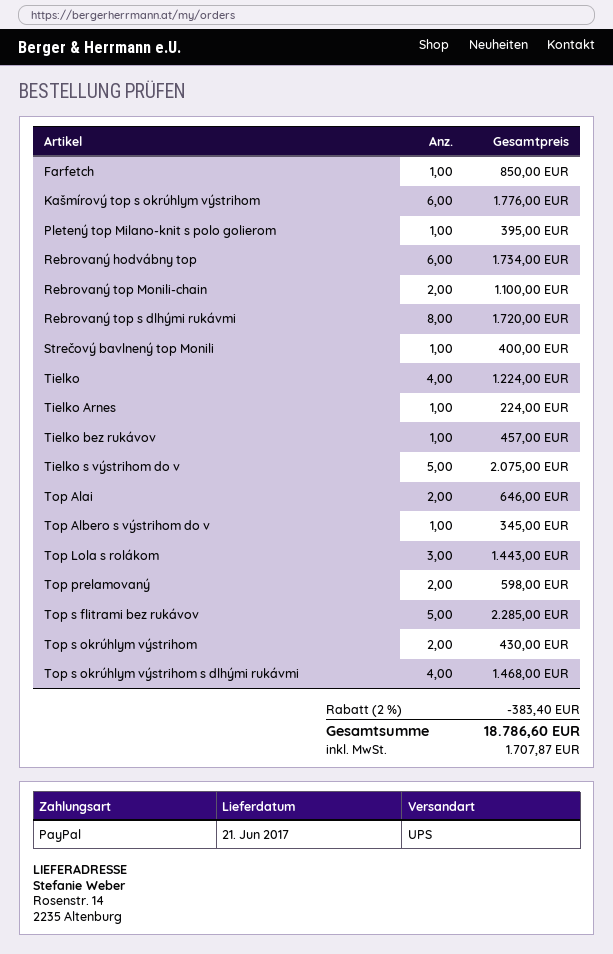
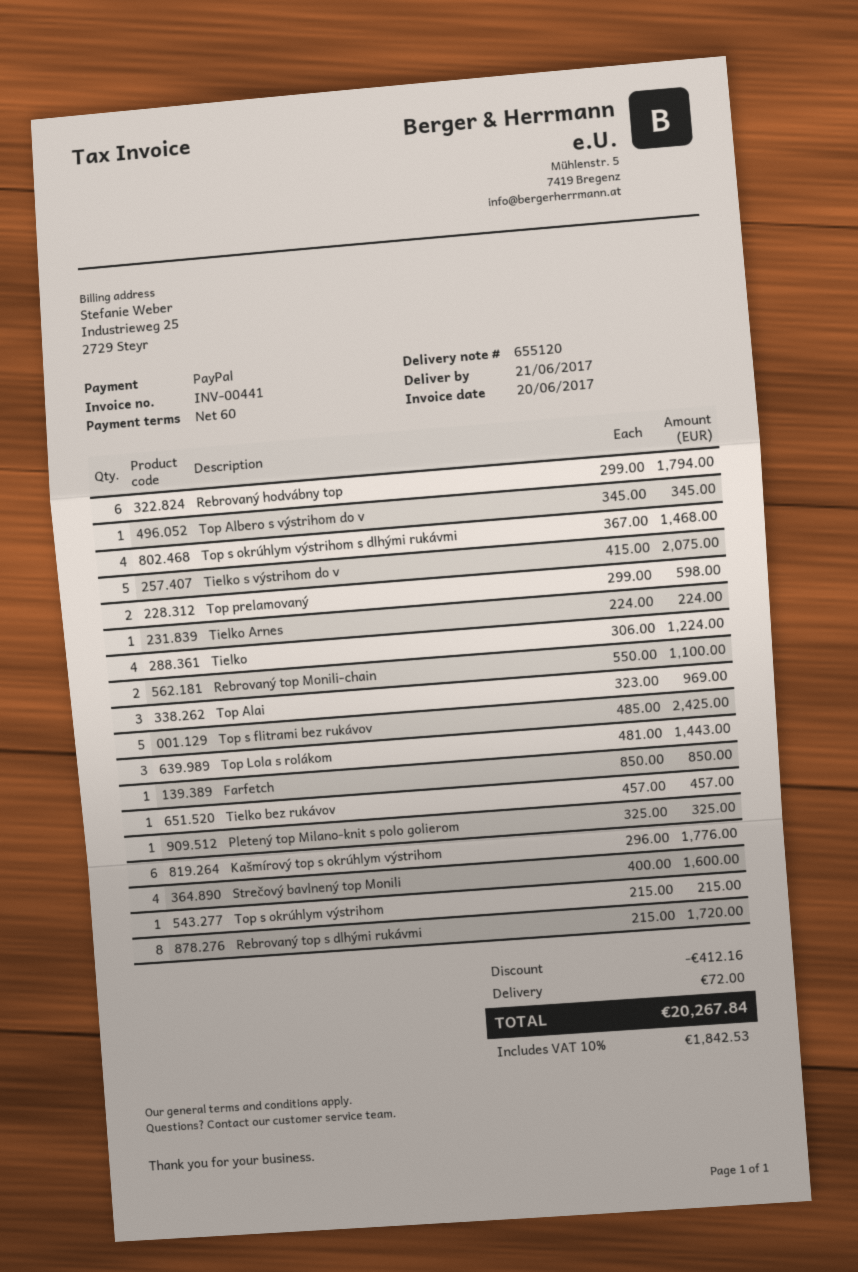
Pletený top Milano-knit s polo golierom: 1 for 395.00 -> 1 for 325.00
Rebrovaný hodvábny top: 6 for 1734.00 -> 6 for 1794.00
Strečový bavlnený top Monili: 1 for 400.00 -> 4 for 1600.00
Top Alai: 2 for 646.00 -> 3 for 969.00
Top s flitrami bez rukávov: 5 for 2285.00 -> 5 for 2425.00
Top s okrúhlym výstrihom: 2 for 430.00 -> 1 for 215.00
discount: 383.40 -> 412.16
shipping: none -> 72.00
tax: 1707.87 -> 1842.53
total: 18786.60 -> 20267.84

